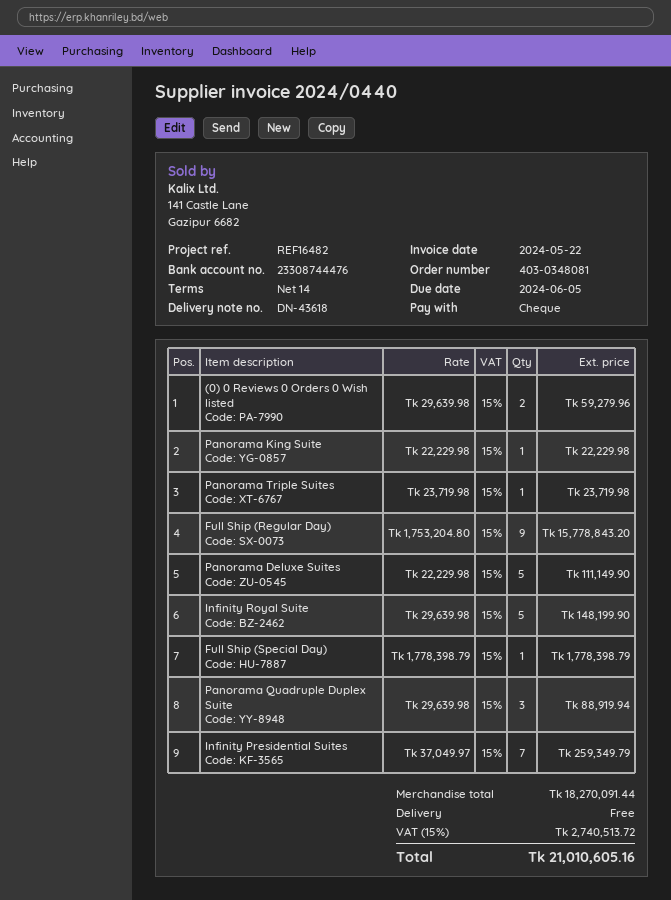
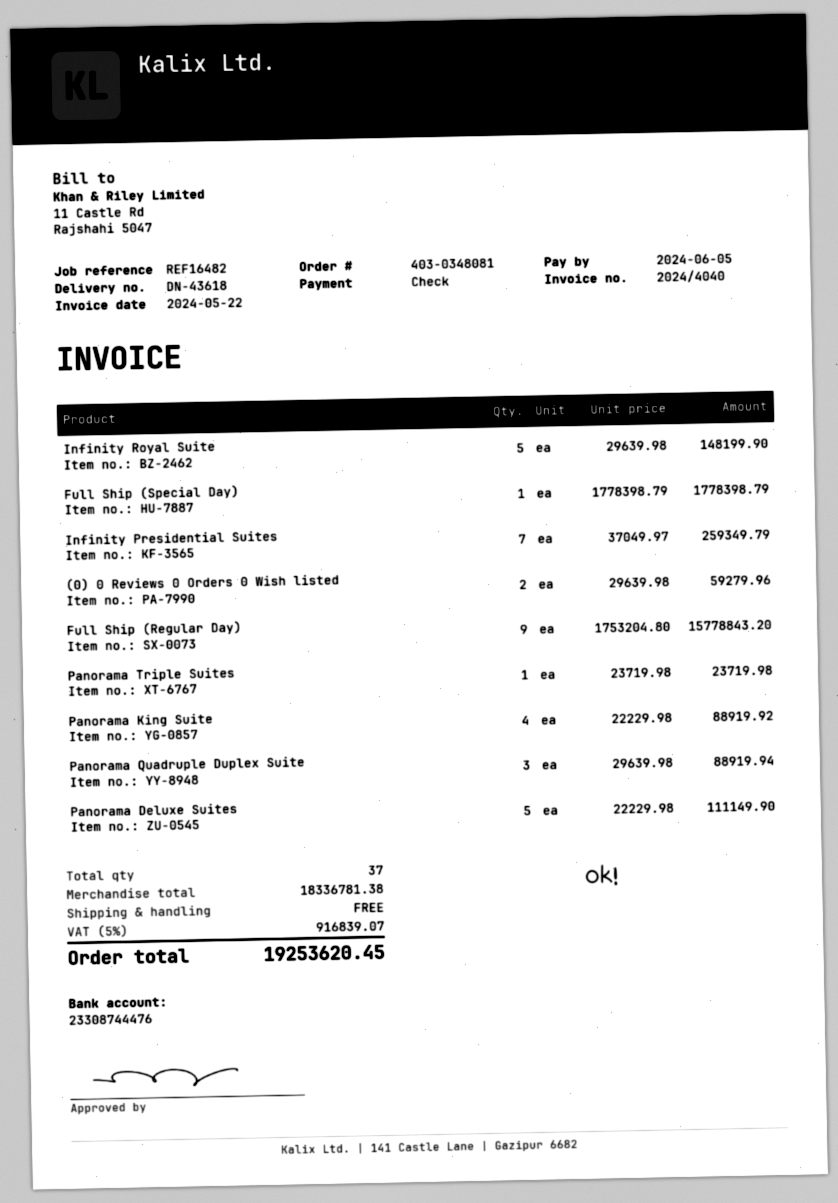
invoice number: 2024/0440 -> 2024/4040
Panorama King Suite: 1 x 22229.98 = 22229.98 -> 4 x 22229.98 = 88919.92
subtotal: 18270091.44 -> 18336781.38
tax: 15% = 2740513.72 -> 5% = 916839.07
total: 21010605.16 -> 19253620.45

